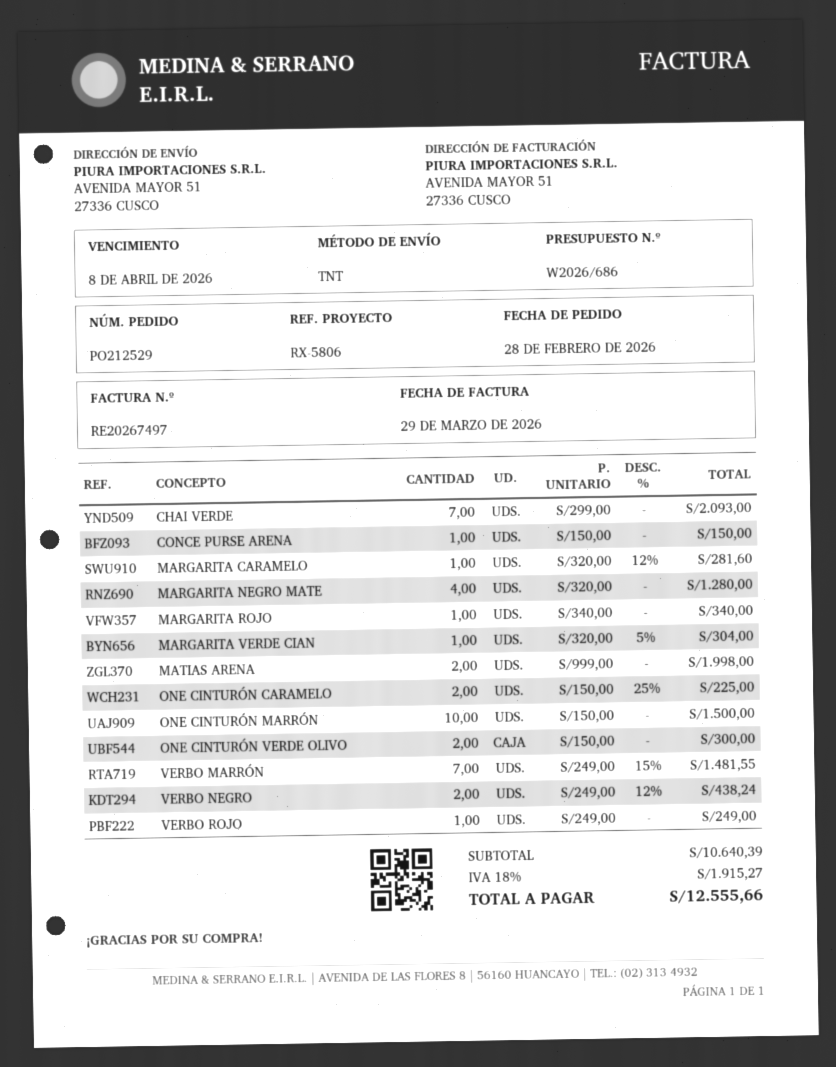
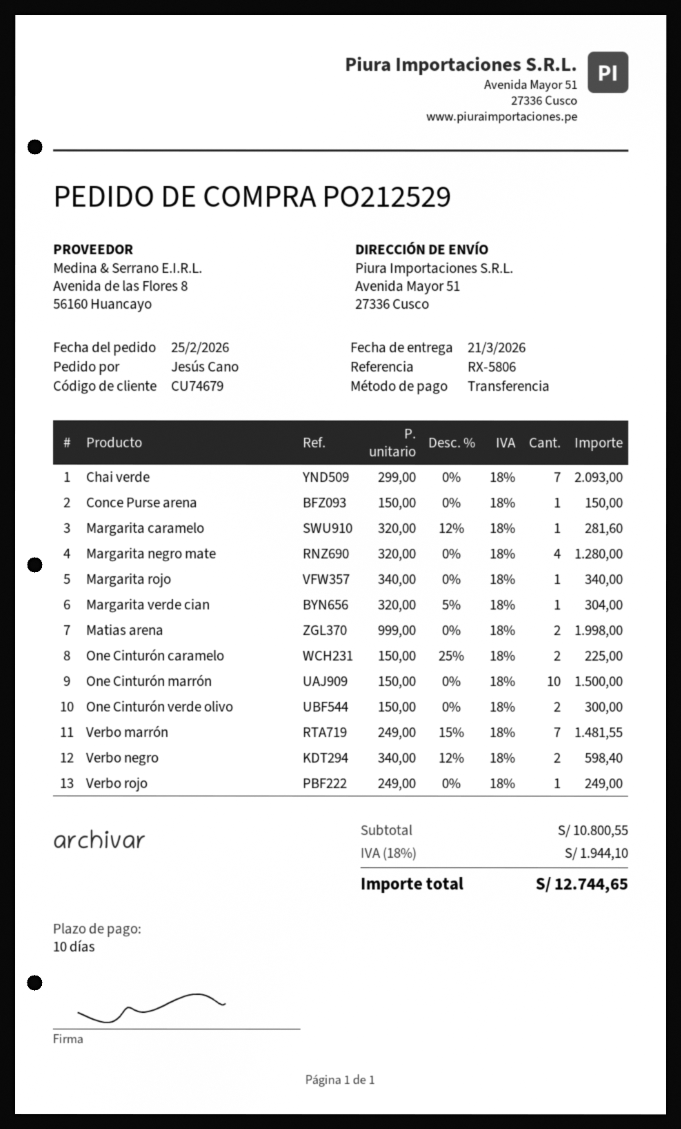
order date: 2026-02-28 -> 2026-02-25
VERBO NEGRO: 2 x 249.00 - 12% = 438.24 -> 2 x 340.00 - 12% = 598.40
subtotal: 10640.39 -> 10800.55
tax: 18% = 1915.27 -> 18% = 1944.10
total: 12555.66 -> 12744.65

